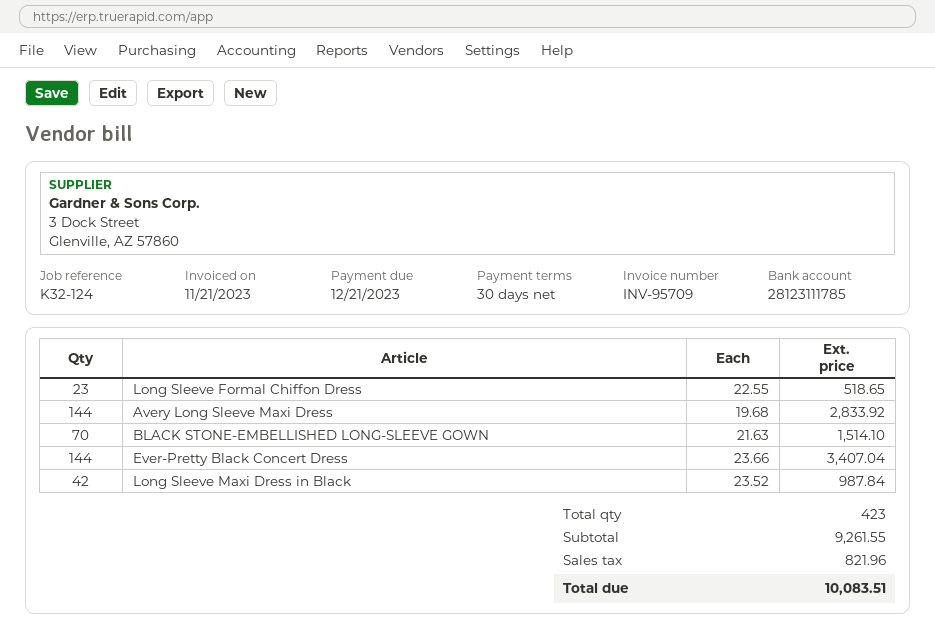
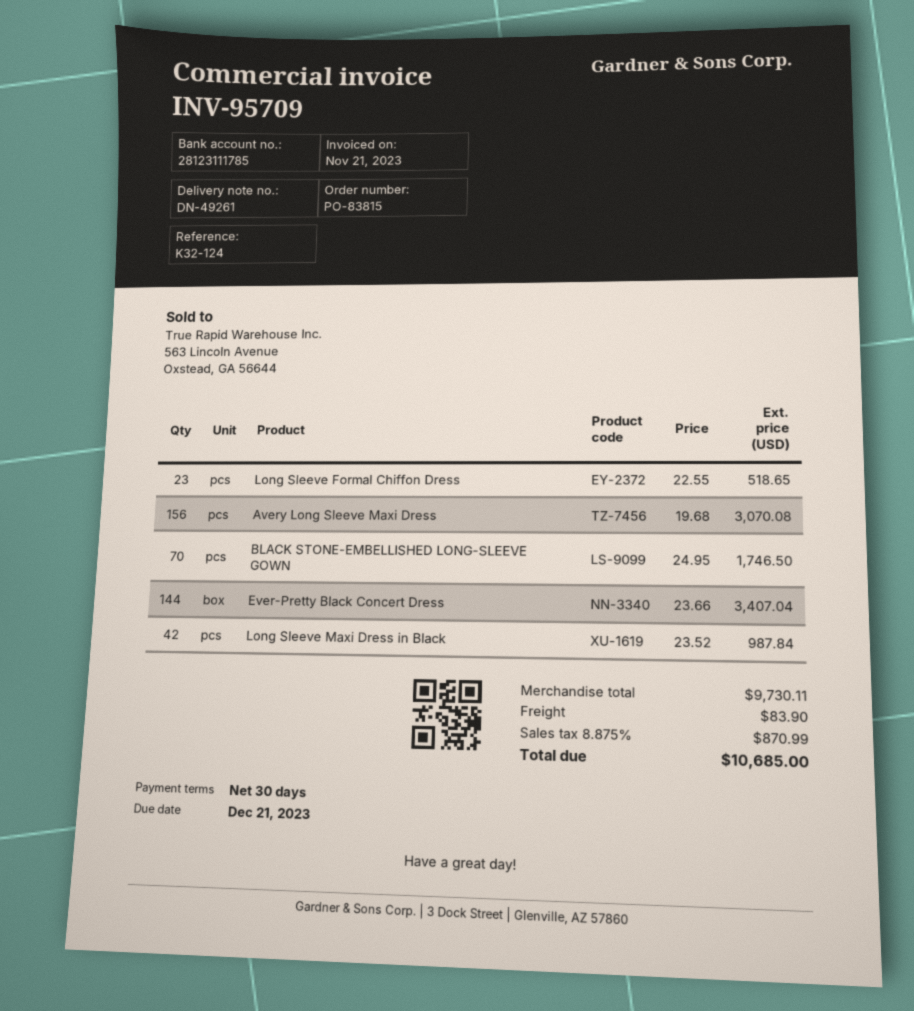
Avery Long Sleeve Maxi Dress: 144 x 19.68 = 2833.92 -> 156 x 19.68 = 3070.08
BLACK STONE-EMBELLISHED LONG-SLEEVE GOWN: 70 x 21.63 = 1514.10 -> 70 x 24.95 = 1746.50
subtotal: 9261.55 -> 9730.11
shipping: none -> 83.90
tax: 821.96 -> 870.99
total: 10083.51 -> 10685.00

